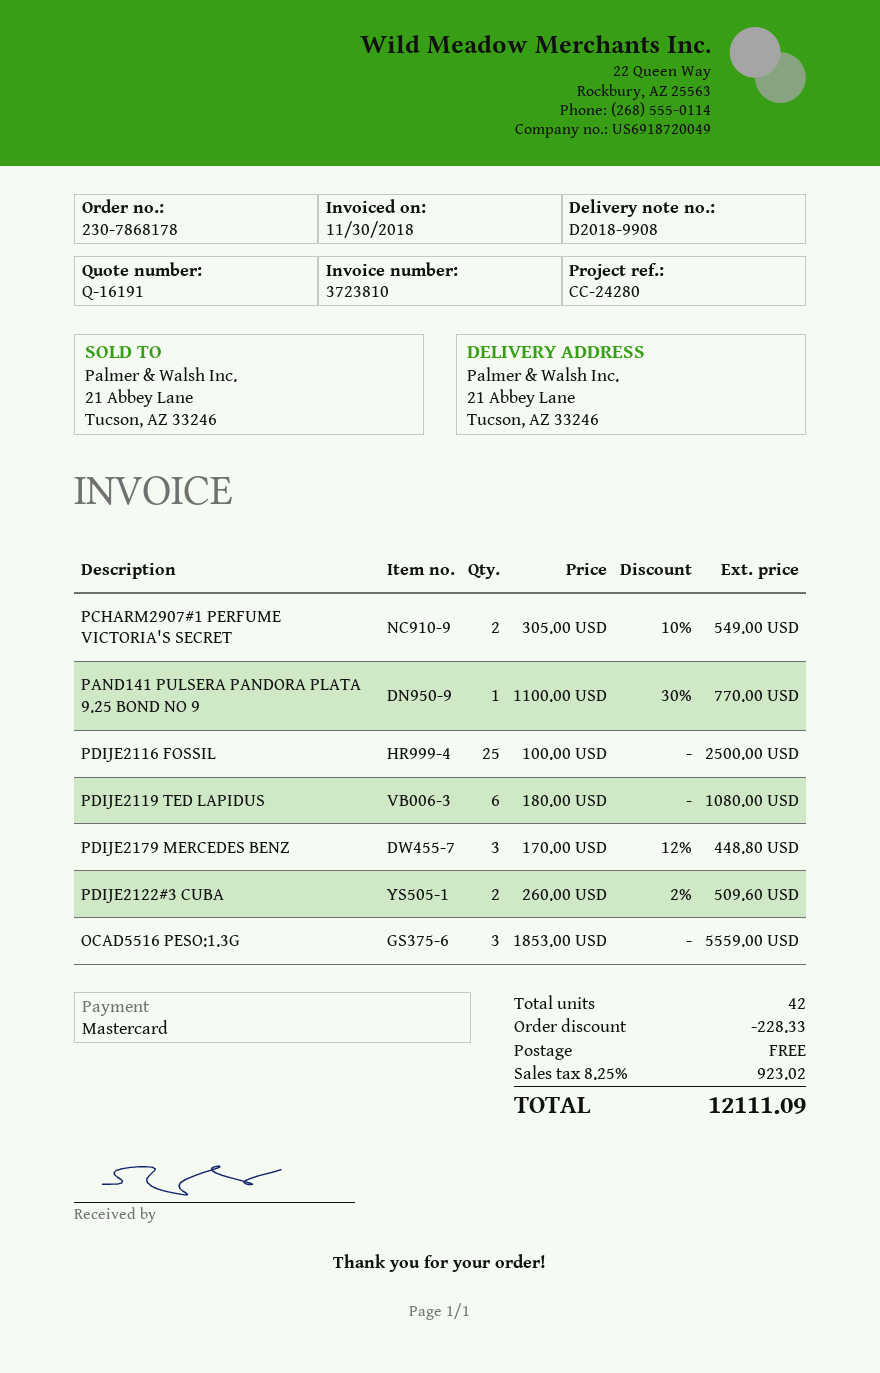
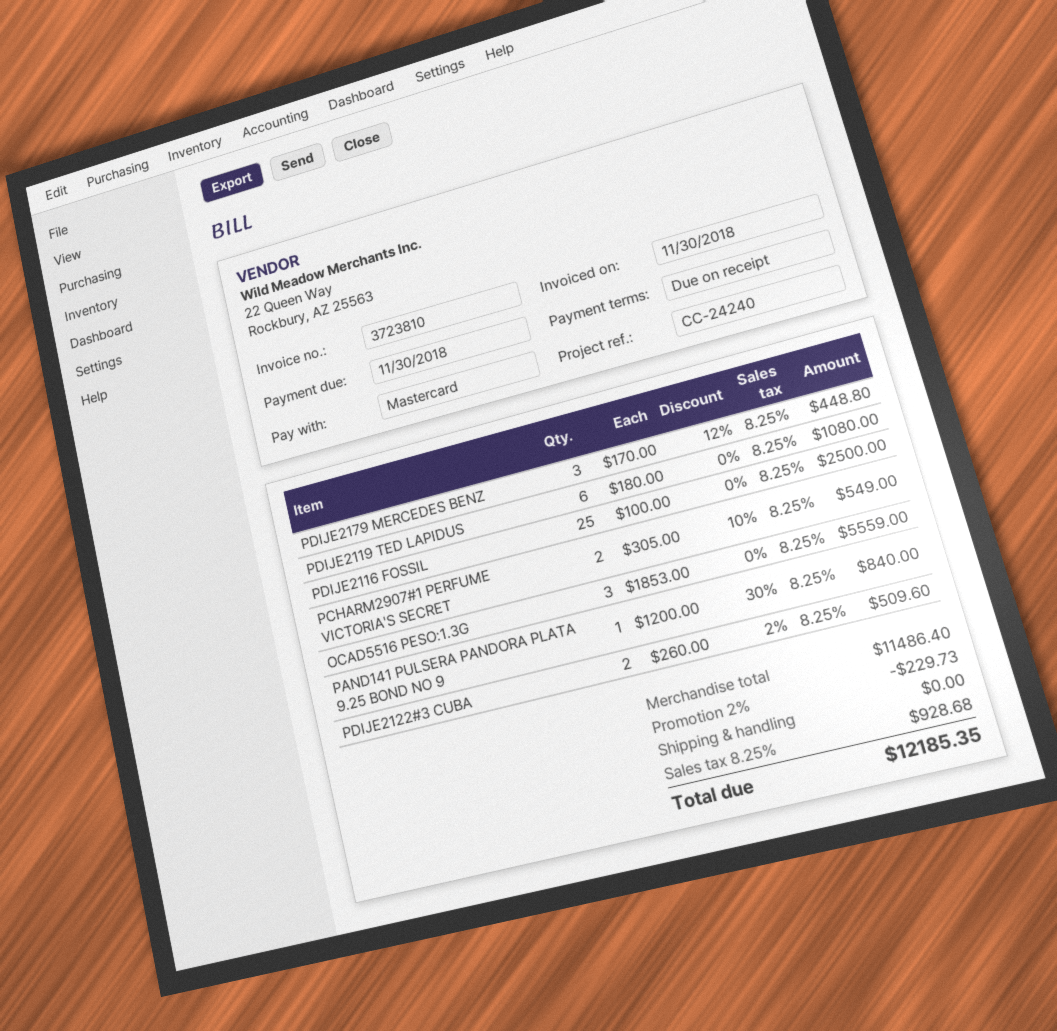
reference: CC-24280 -> CC-24240
PAND141 PULSERA PANDORA PLATA 9.25 BOND NO 9: 1 x 1100.00 - 30% = 770.00 -> 1 x 1200.00 - 30% = 840.00
discount: 228.33 -> 229.73
tax: 8.25% = 923.02 -> 8.25% = 928.68
total: 12111.09 -> 12185.35

